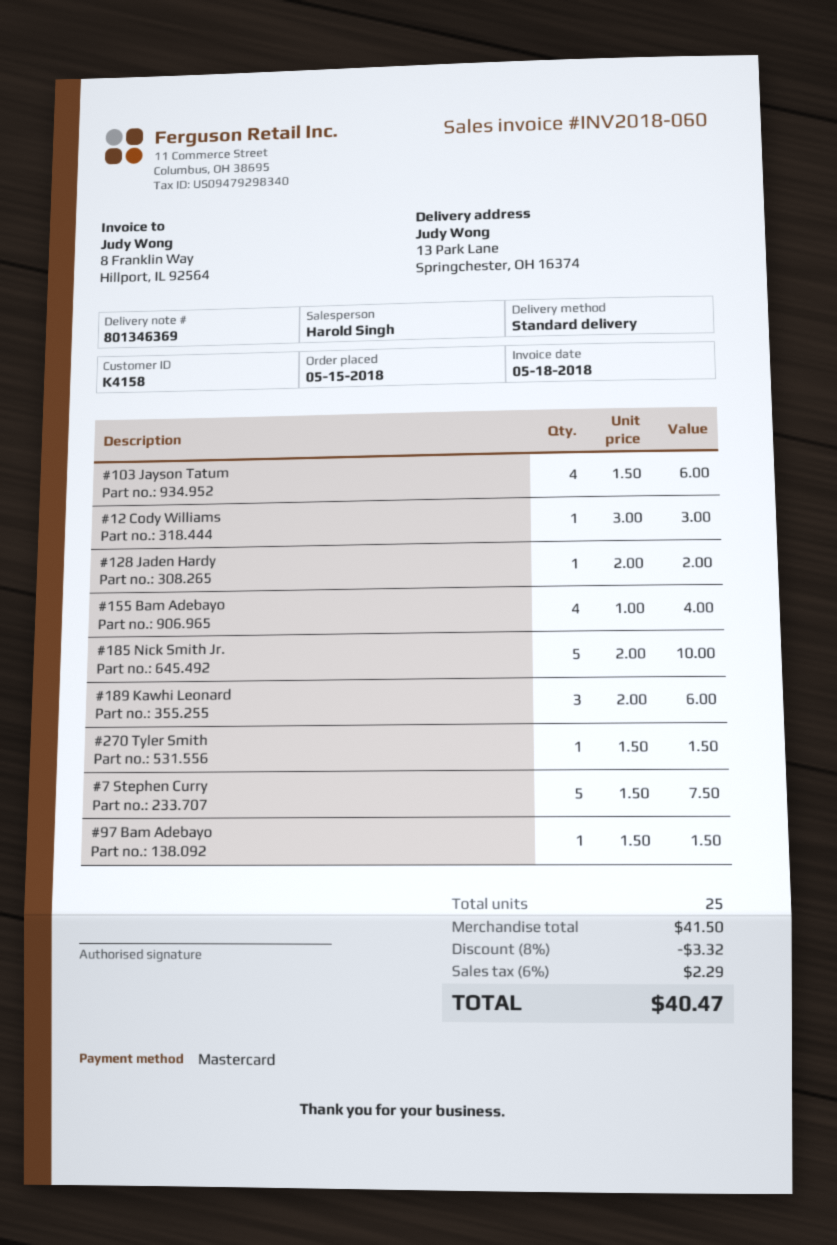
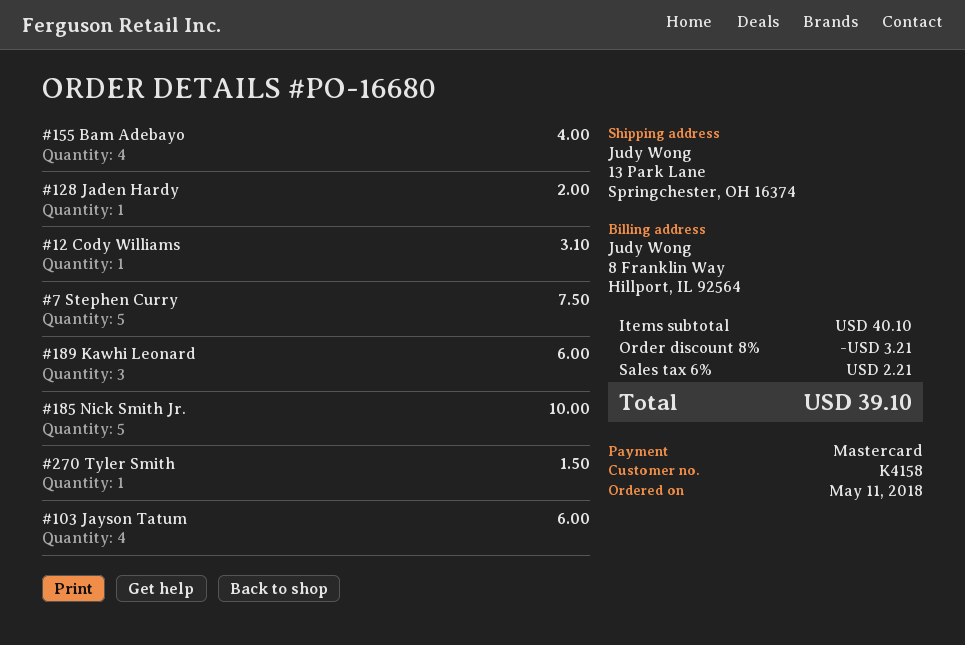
order date: 2018-05-15 -> 2018-05-11
#12 Cody Williams: 1 for 3.00 -> 1 for 3.10
#97 Bam Adebayo: 1 for 1.50 -> none
subtotal: 41.50 -> 40.10
discount: 8% = 3.32 -> 8% = 3.21
tax: 6% = 2.29 -> 6% = 2.21
total: 40.47 -> 39.10

